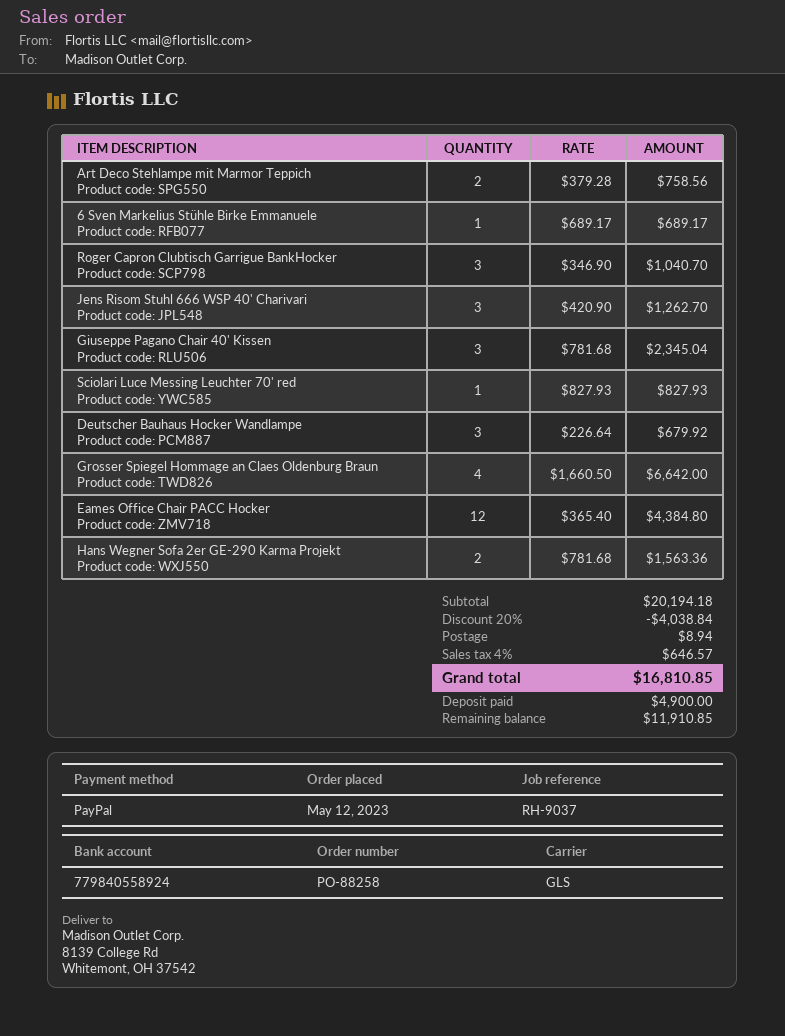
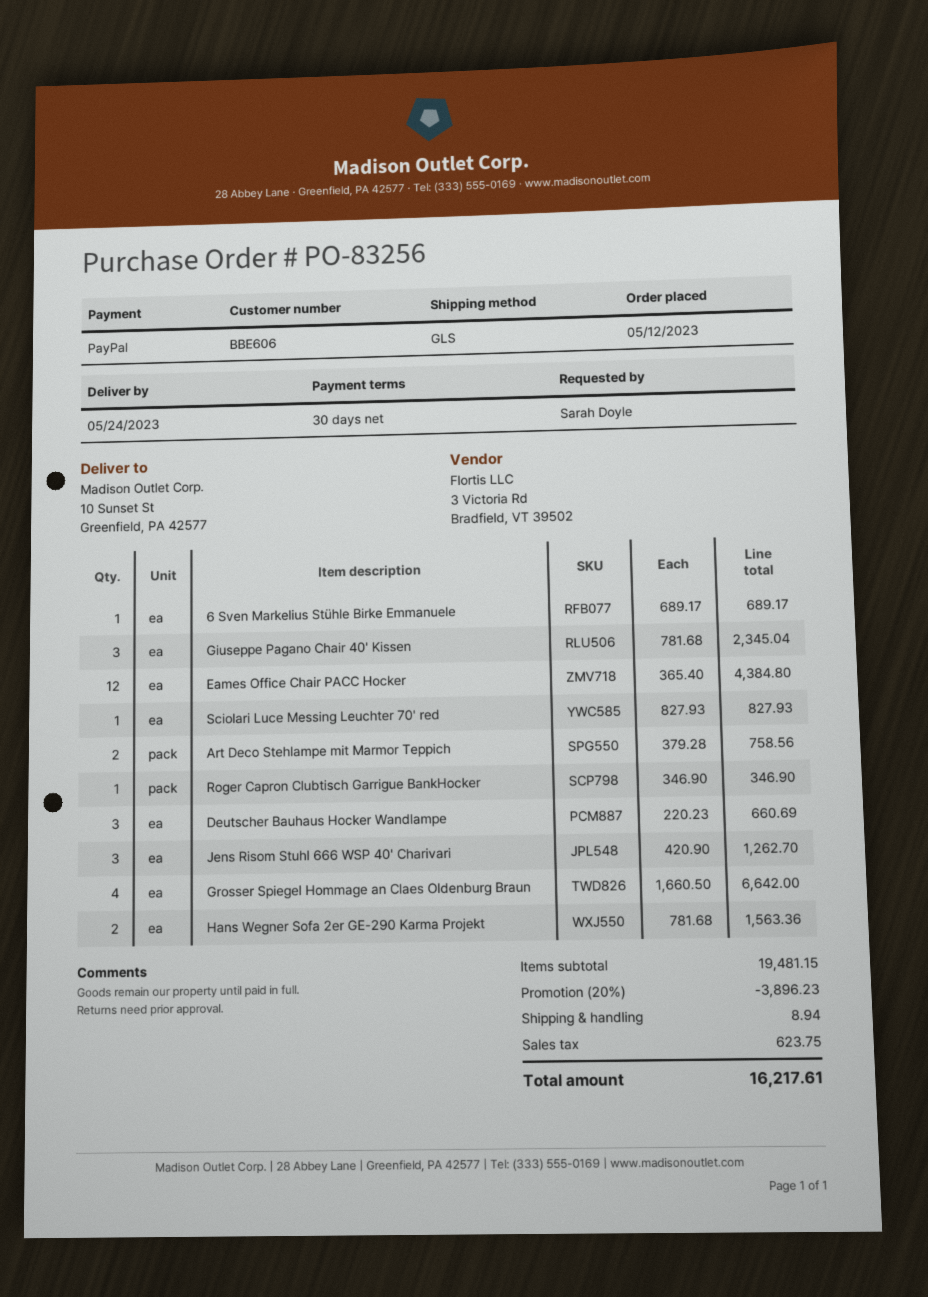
order number: PO-88258 -> PO-83256
ship to: 8139 College Rd, Whitemont, OH 37542 -> 10 Sunset St, Greenfield, PA 42577
Roger Capron Clubtisch Garrigue BankHocker: 3 x 346.90 = 1040.70 -> 1 x 346.90 = 346.90
Deutscher Bauhaus Hocker Wandlampe: 3 x 226.64 = 679.92 -> 3 x 220.23 = 660.69
subtotal: 20194.18 -> 19481.15
discount: 20% = 4038.84 -> 20% = 3896.23
tax: 646.57 -> 623.75
total: 16810.85 -> 16217.61

